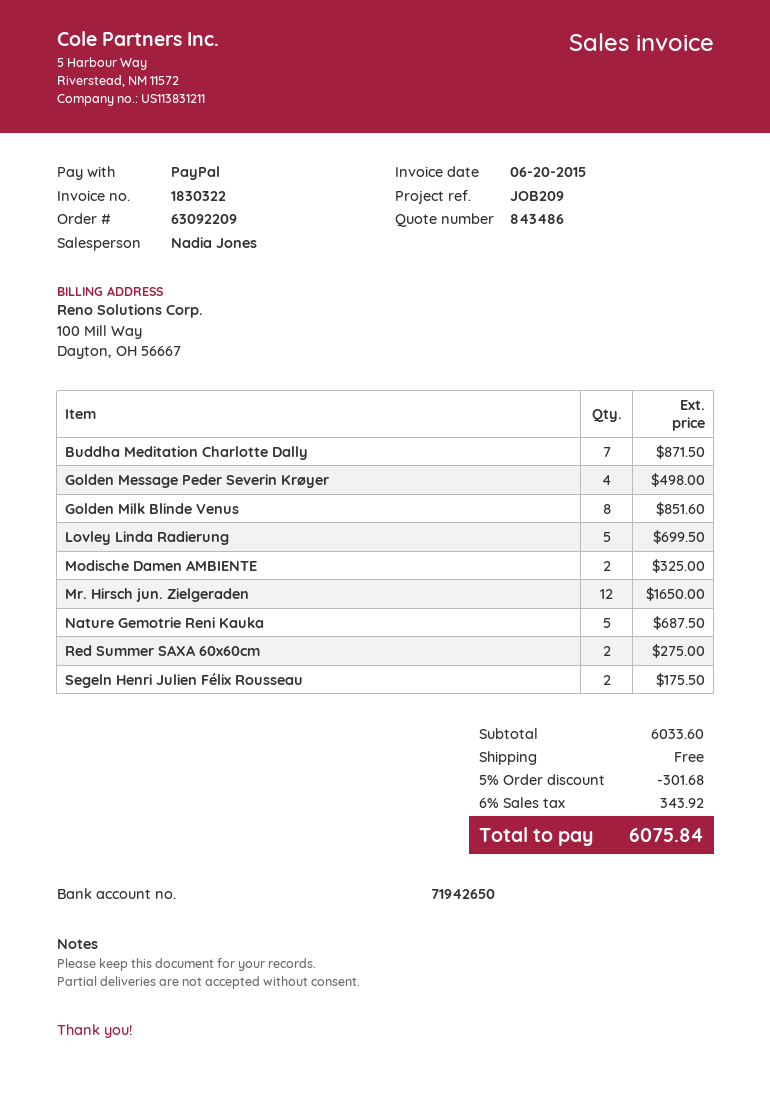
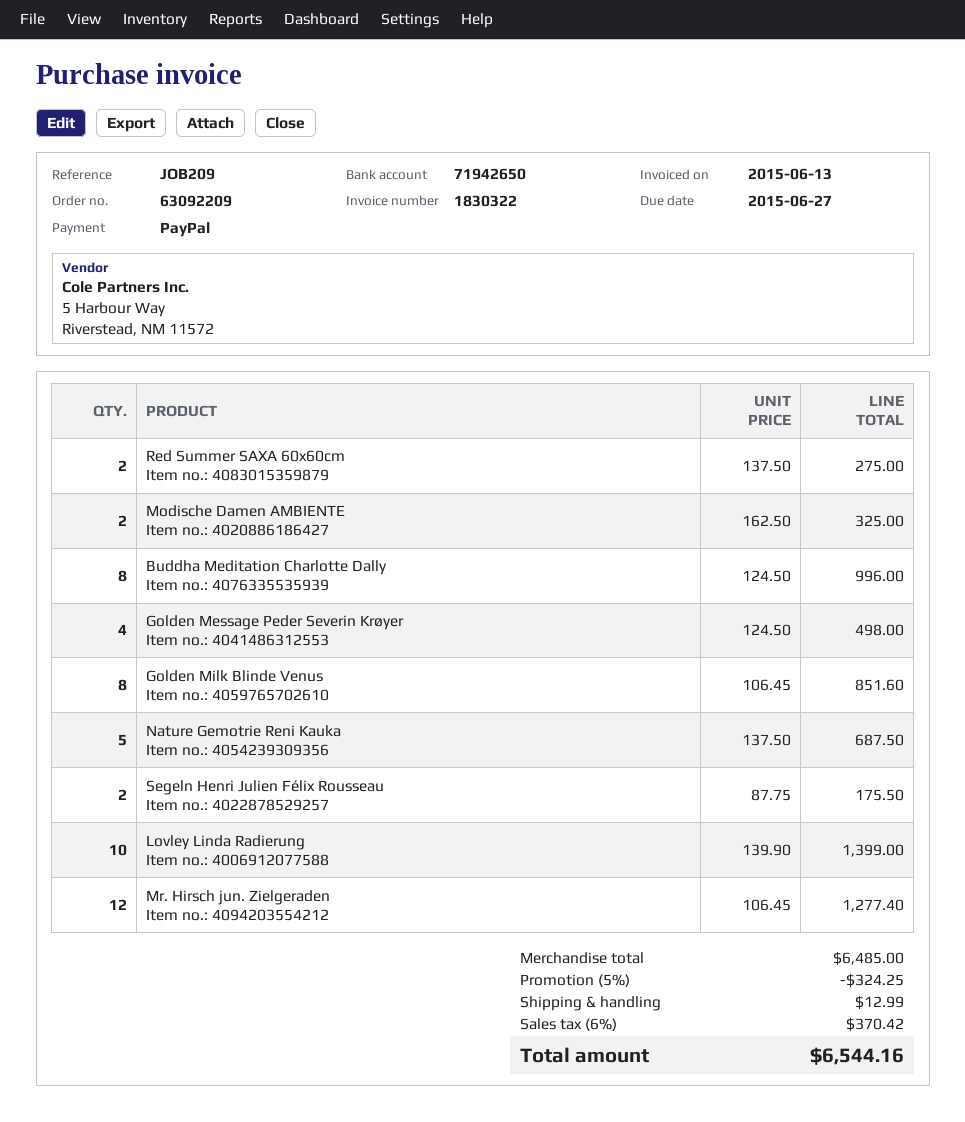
invoice date: 2015-06-20 -> 2015-06-13
Buddha Meditation Charlotte Dally: 7 for 871.50 -> 8 for 996.00
Lovley Linda Radierung: 5 for 699.50 -> 10 for 1399.00
Mr. Hirsch jun. Zielgeraden: 12 for 1650.00 -> 12 for 1277.40
subtotal: 6033.60 -> 6485.00
discount: 5% = 301.68 -> 5% = 324.25
shipping: 0.00 -> 12.99
tax: 6% = 343.92 -> 6% = 370.42
total: 6075.84 -> 6544.16

